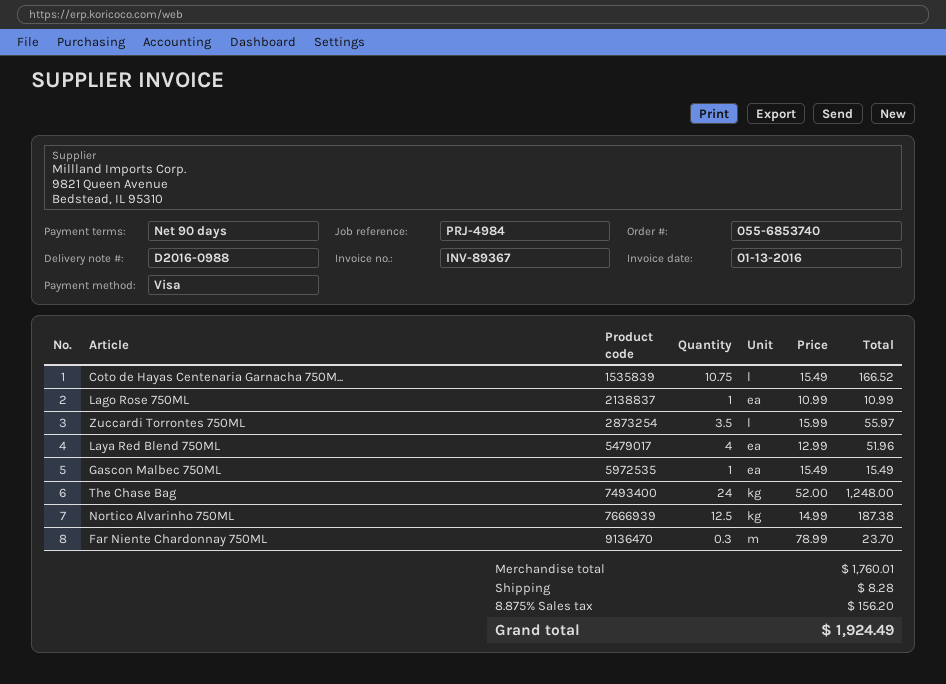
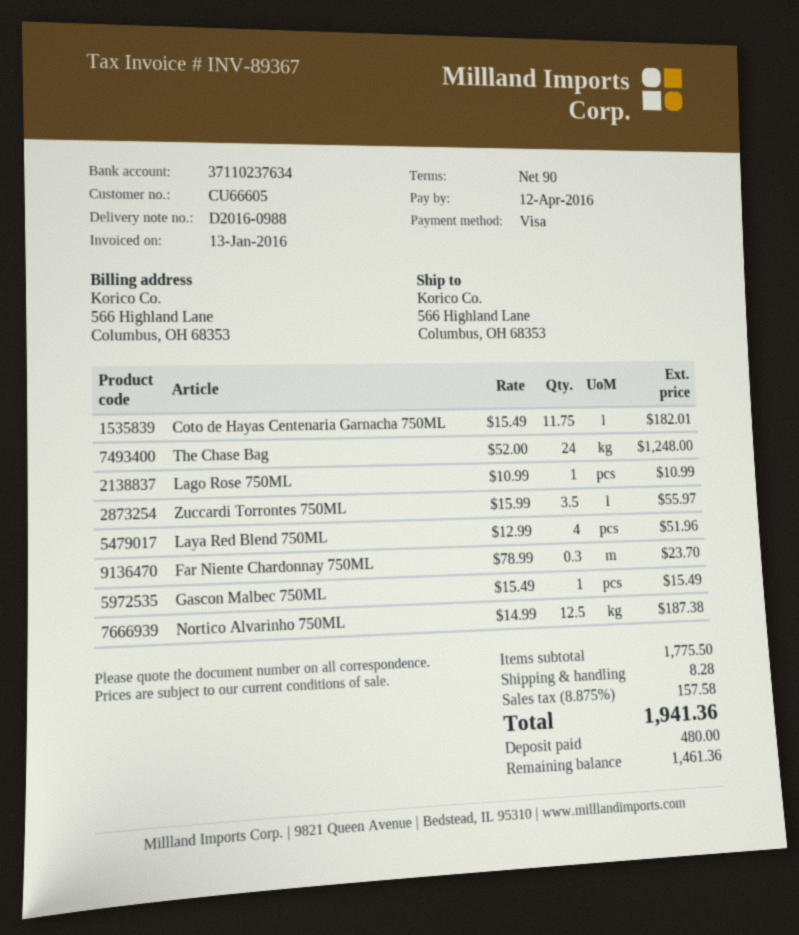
Coto de Hayas Centenaria Garnacha 750M...: 10.75 x 15.49 = 166.52 -> 11.75 x 15.49 = 182.01
subtotal: 1760.01 -> 1775.50
tax: 8.875% = 156.20 -> 8.875% = 157.58
total: 1924.49 -> 1941.36

